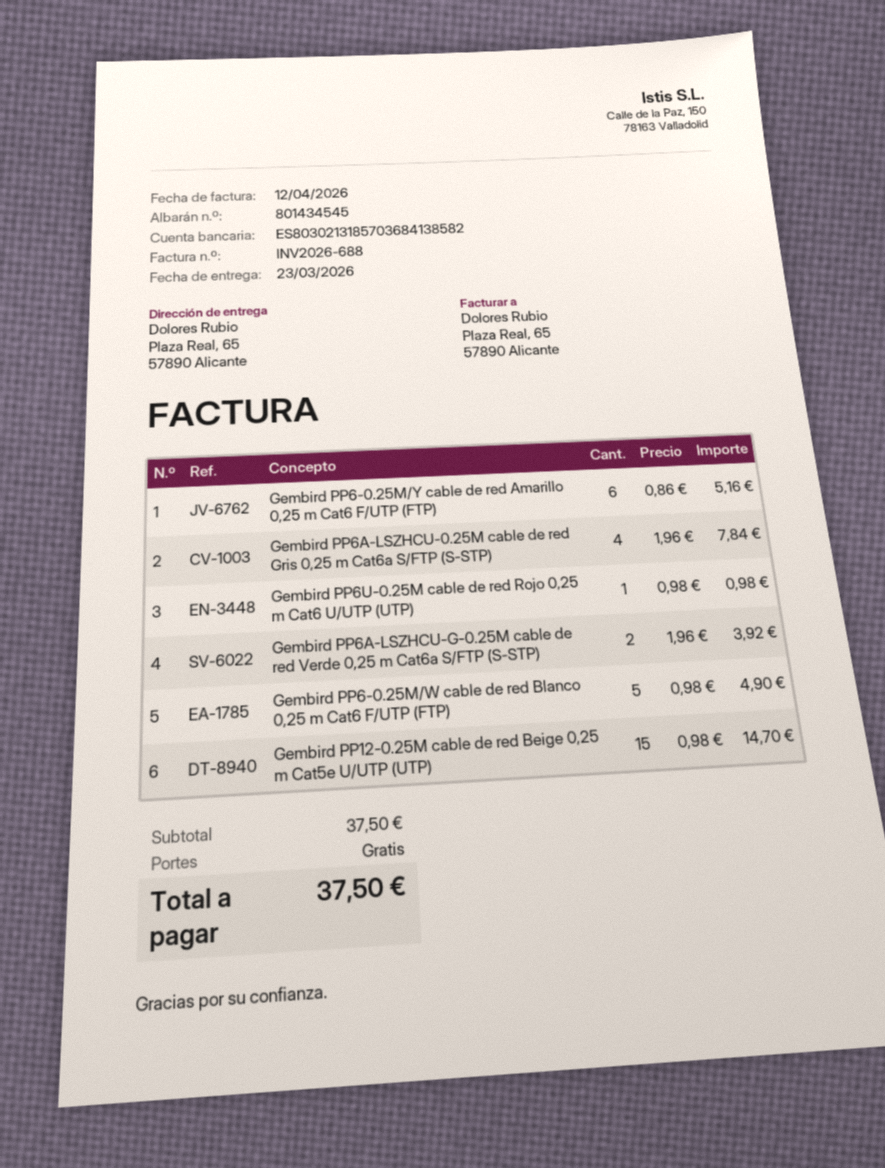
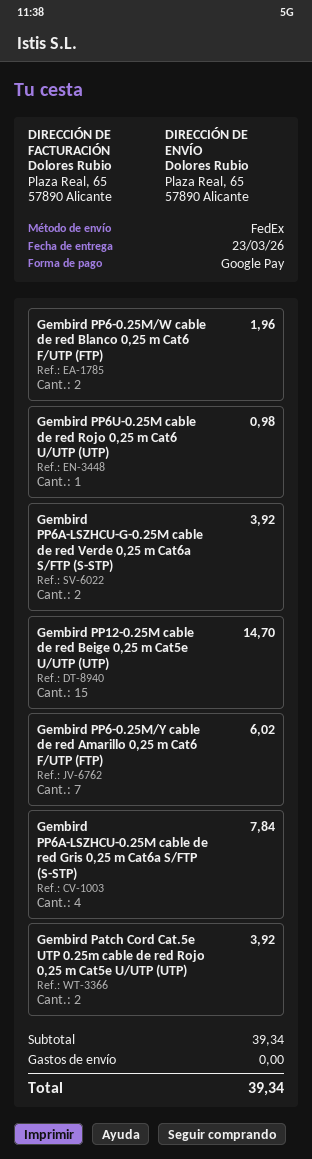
Gembird PP6-0.25M/Y cable de red Amarillo 0,25 m Cat6 F/UTP (FTP): 6 for 5.16 -> 7 for 6.02
Gembird PP6-0.25M/W cable de red Blanco 0,25 m Cat6 F/UTP (FTP): 5 for 4.90 -> 2 for 1.96
Gembird Patch Cord Cat.5e UTP 0.25m cable de red Rojo 0,25 m Cat5e U/UTP (UTP): none -> 2 for 3.92
subtotal: 37.50 -> 39.34
total: 37.50 -> 39.34

